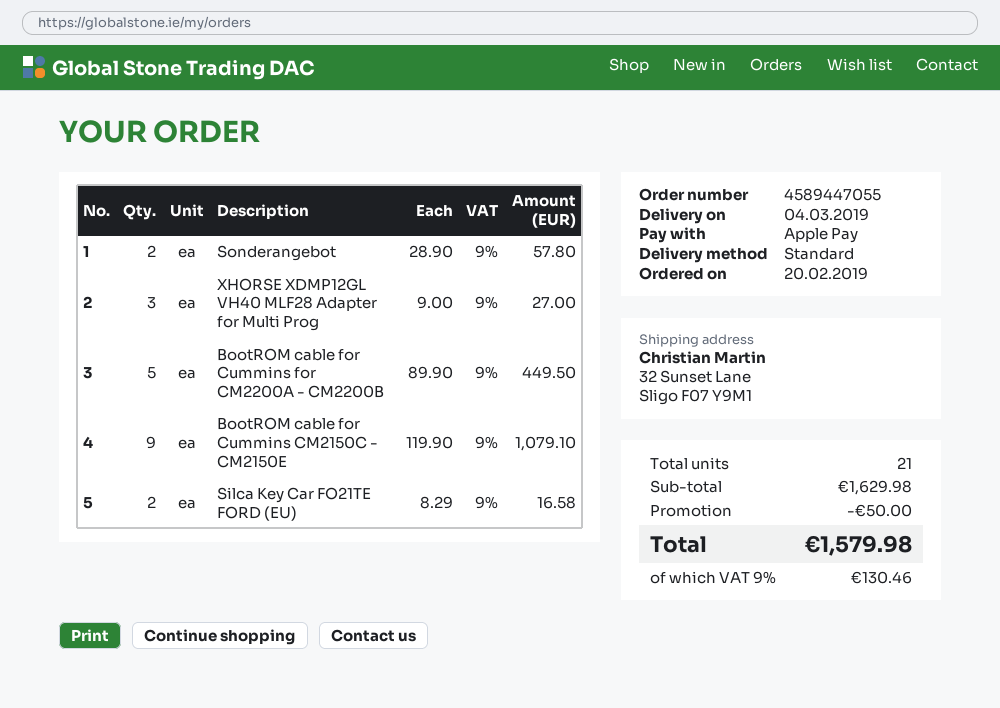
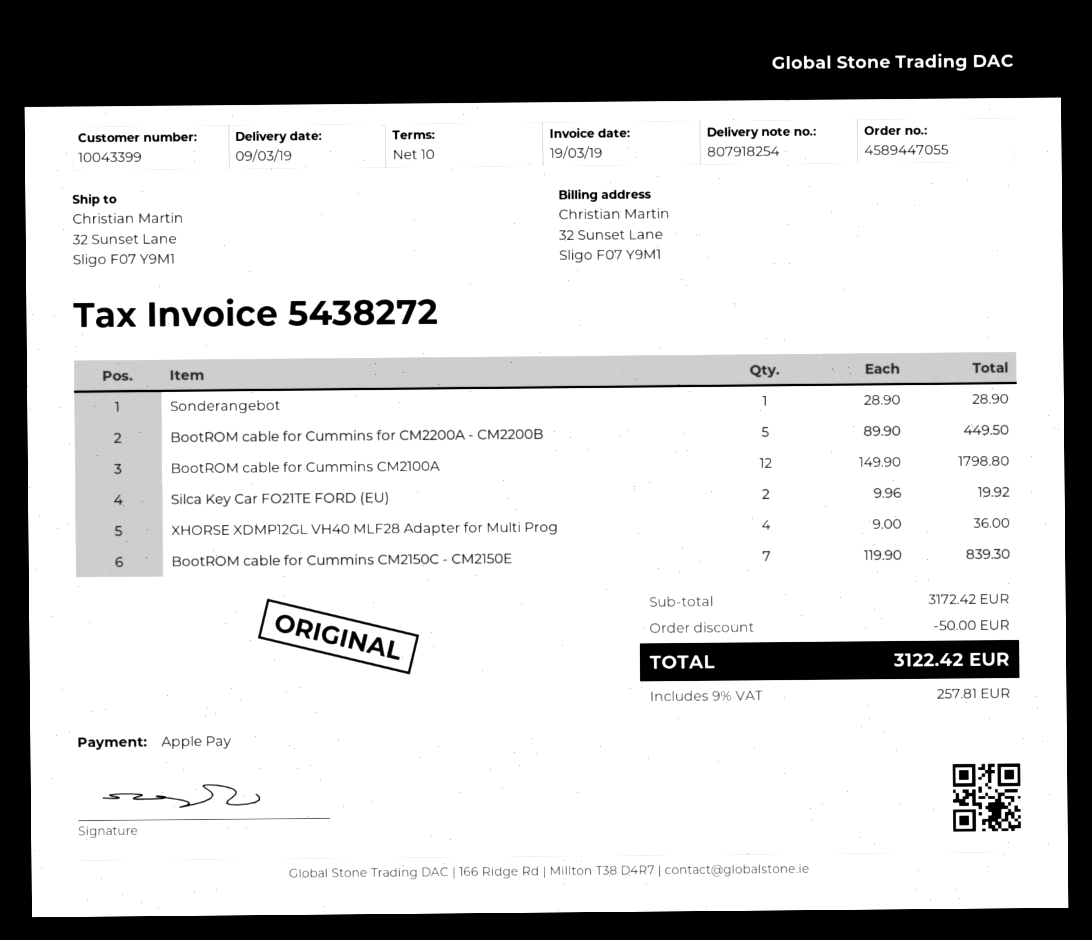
delivery date: 2019-03-04 -> 2019-03-09
Sonderangebot: 2 x 28.90 = 57.80 -> 1 x 28.90 = 28.90
XHORSE XDMP12GL VH40 MLF28 Adapter for Multi Prog: 3 x 9.00 = 27.00 -> 4 x 9.00 = 36.00
BootROM cable for Cummins CM2150C - CM2150E: 9 x 119.90 = 1079.10 -> 7 x 119.90 = 839.30
Silca Key Car FO21TE FORD (EU): 2 x 8.29 = 16.58 -> 2 x 9.96 = 19.92
BootROM cable for Cummins CM2100A: none -> 12 x 149.90 = 1798.80
subtotal: 1629.98 -> 3172.42
tax: 9% = 130.46 -> 9% = 257.81
total: 1579.98 -> 3122.42

